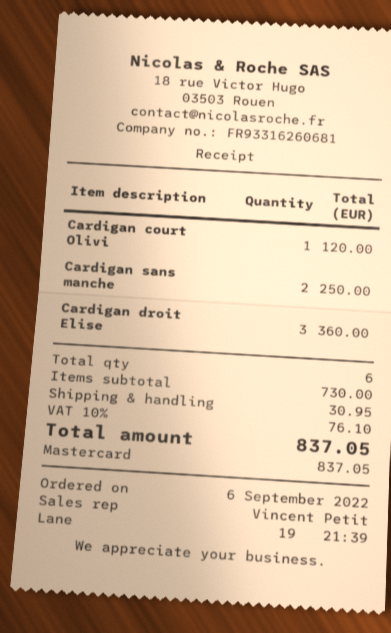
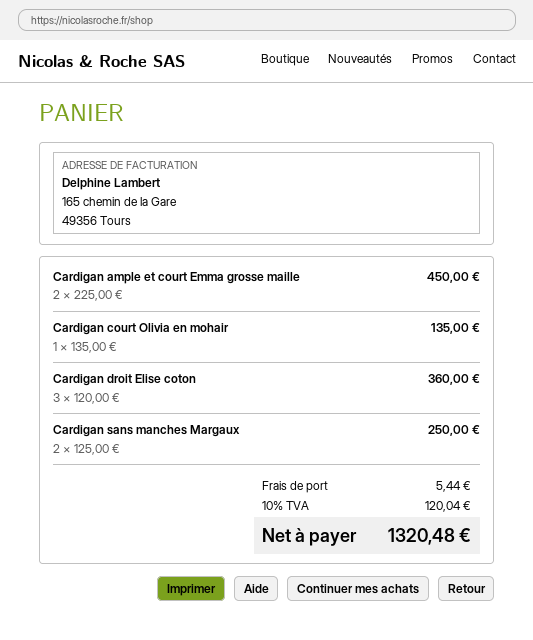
Cardigan court Olivi: 1 for 120.00 -> 1 for 135.00
Cardigan ample et court Emma grosse maille: none -> 2 for 450.00
shipping: 30.95 -> 5.44
tax: 10% = 76.10 -> 10% = 120.04
total: 837.05 -> 1320.48

